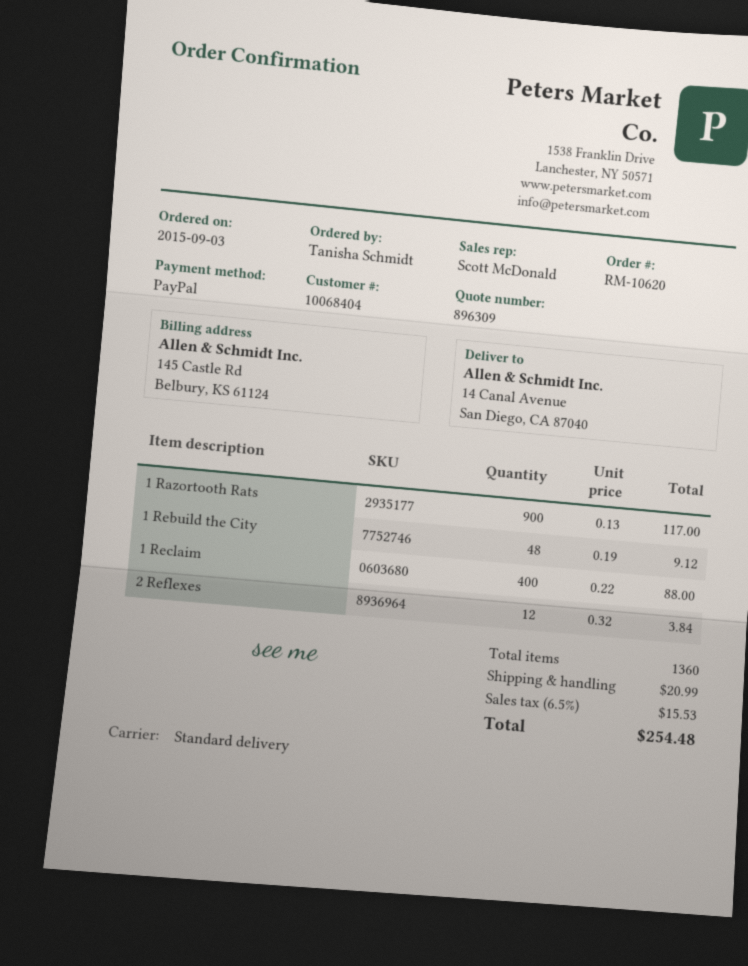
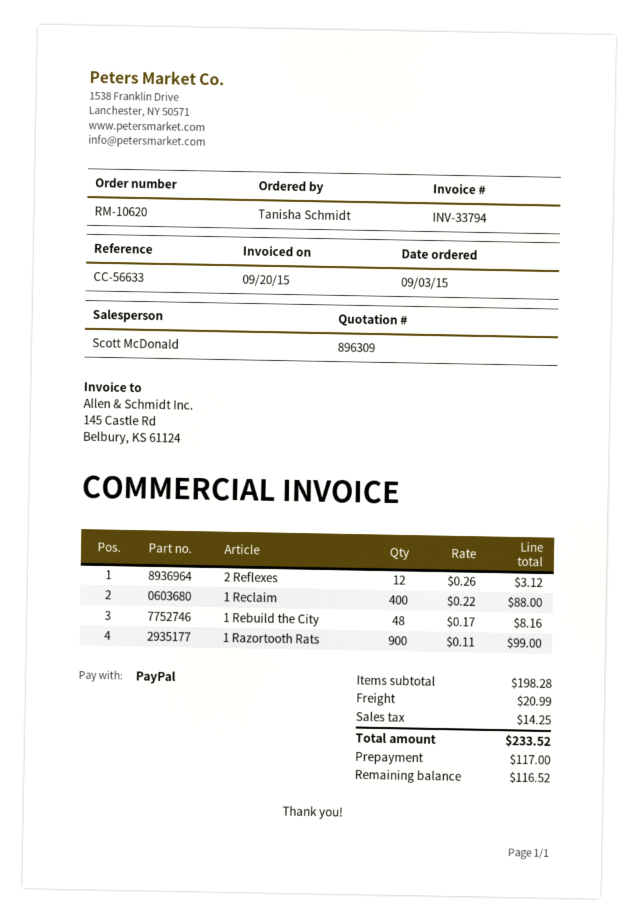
1 Razortooth Rats: 900 x 0.13 = 117.00 -> 900 x 0.11 = 99.00
1 Rebuild the City: 48 x 0.19 = 9.12 -> 48 x 0.17 = 8.16
2 Reflexes: 12 x 0.32 = 3.84 -> 12 x 0.26 = 3.12
tax: 15.53 -> 14.25
total: 254.48 -> 233.52

